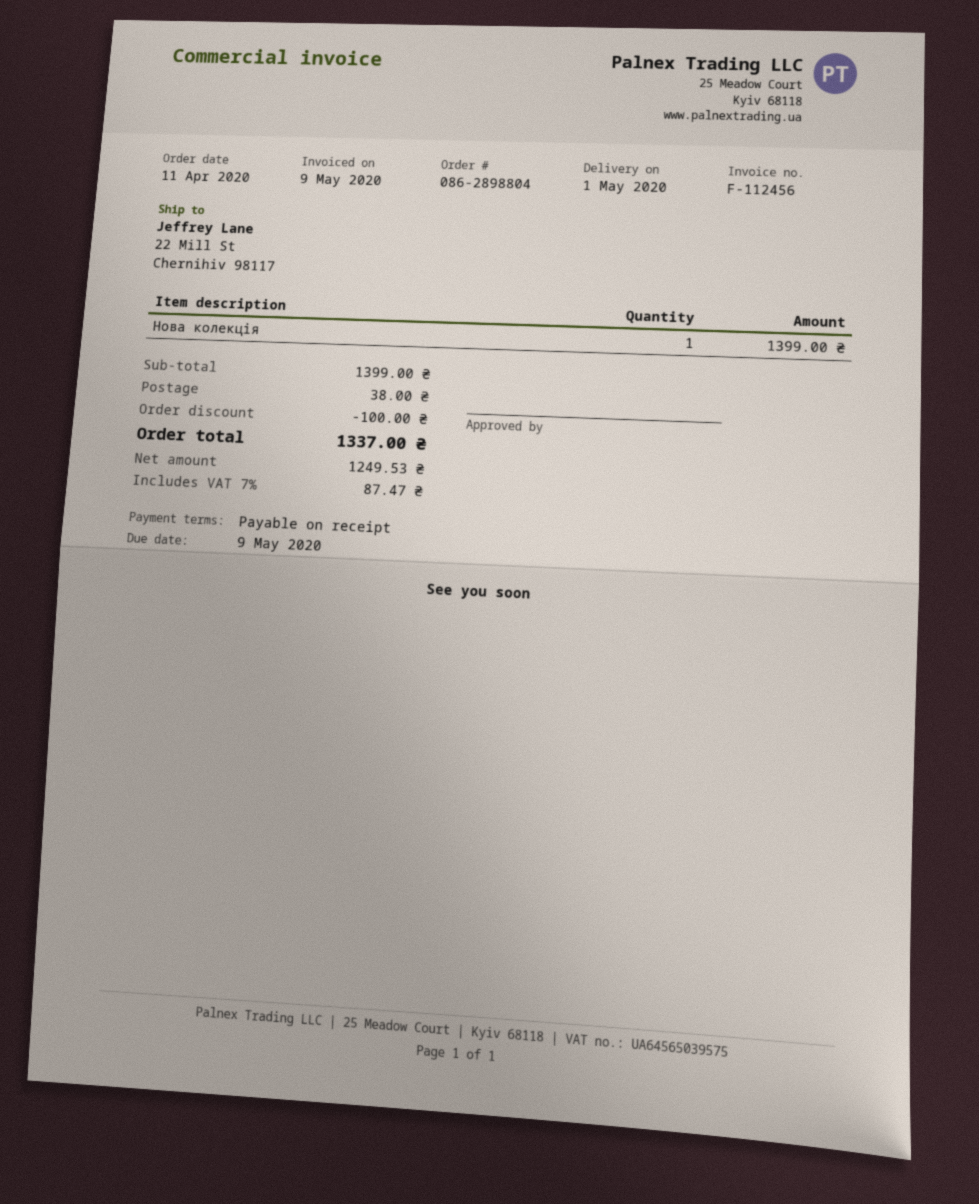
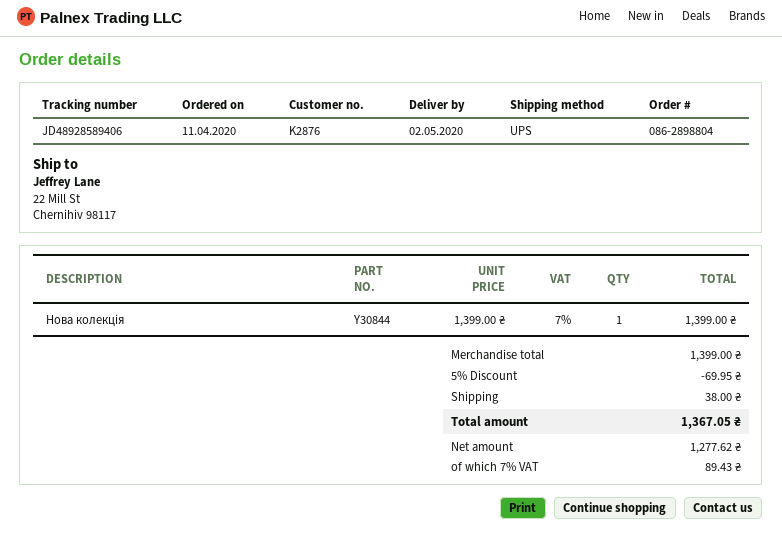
delivery date: 2020-05-01 -> 2020-05-02
discount: 100.00 -> 69.95
net: 1249.53 -> 1277.62
tax: 7% = 87.47 -> 7% = 89.43
total: 1337.00 -> 1367.05

